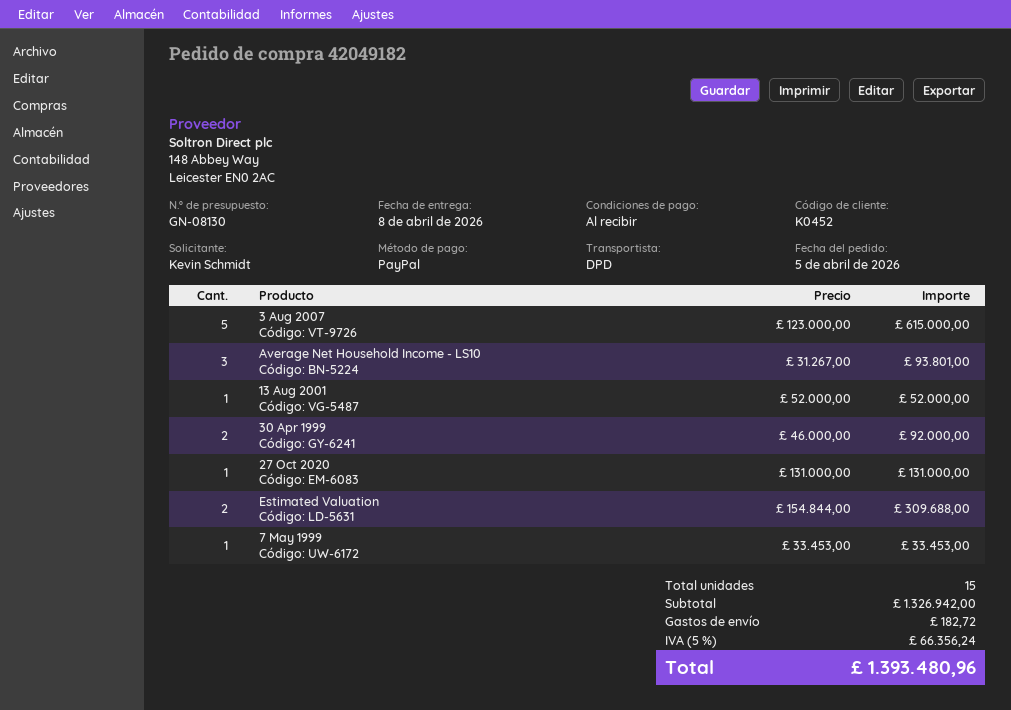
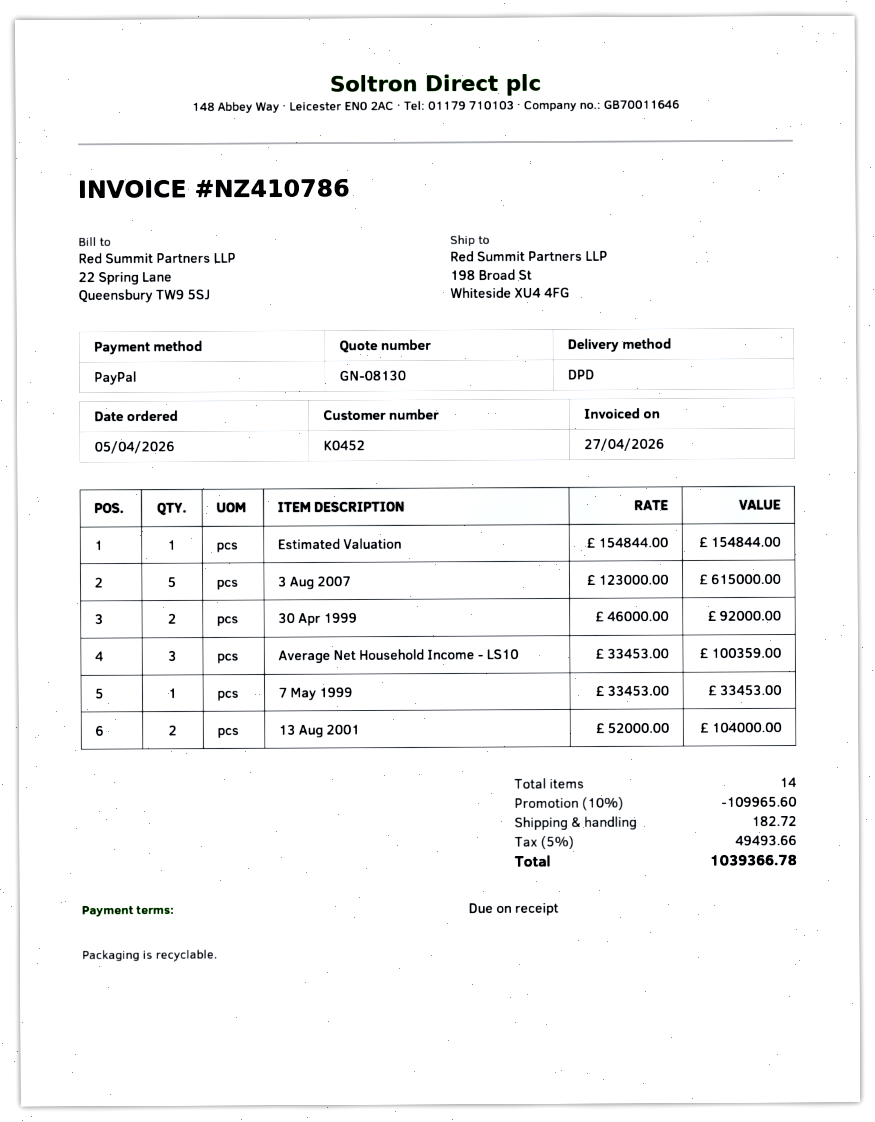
Average Net Household Income - LS10: 3 x 31267.00 = 93801.00 -> 3 x 33453.00 = 100359.00
13 Aug 2001: 1 x 52000.00 = 52000.00 -> 2 x 52000.00 = 104000.00
27 Oct 2020: 1 x 131000.00 = 131000.00 -> none
Estimated Valuation: 2 x 154844.00 = 309688.00 -> 1 x 154844.00 = 154844.00
total quantity: 15 -> 14
discount: none -> 10% = 109965.60
tax: 5% = 66356.24 -> 5% = 49493.66
total: 1393480.96 -> 1039366.78

